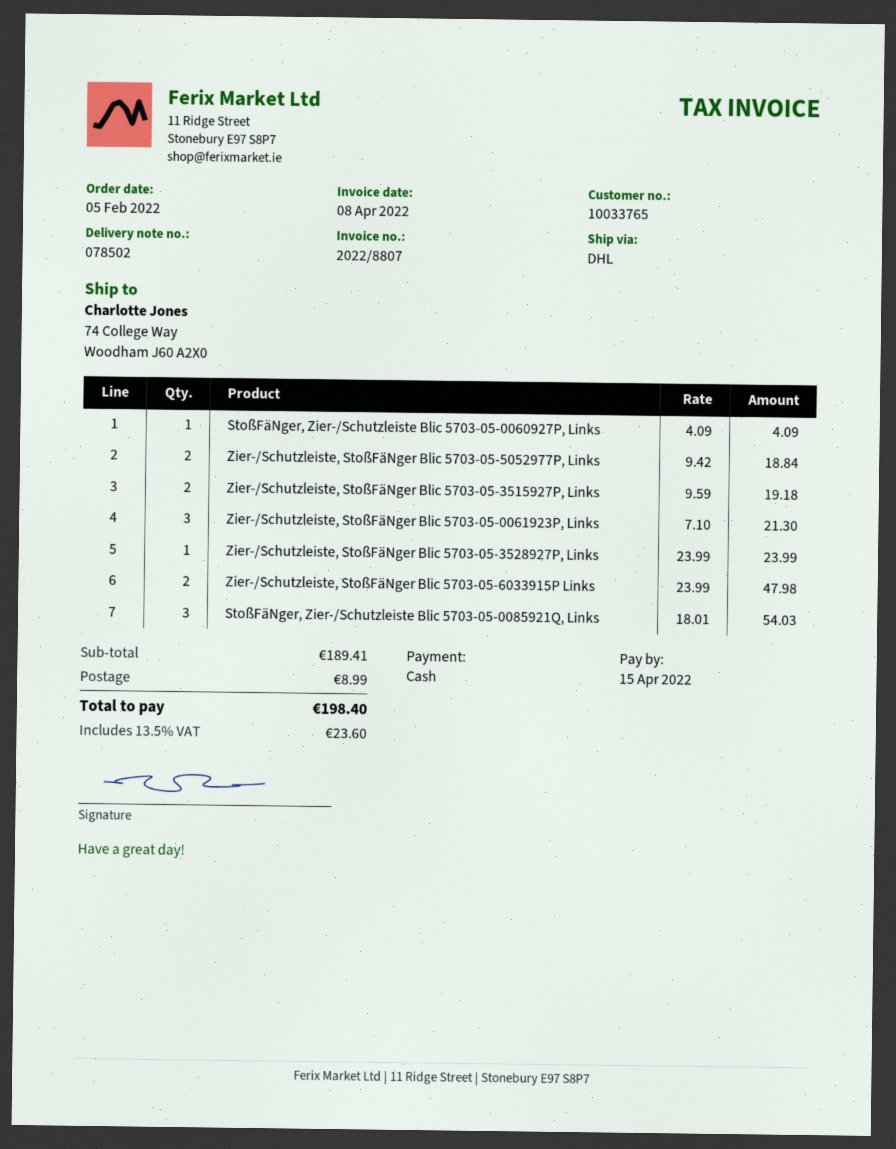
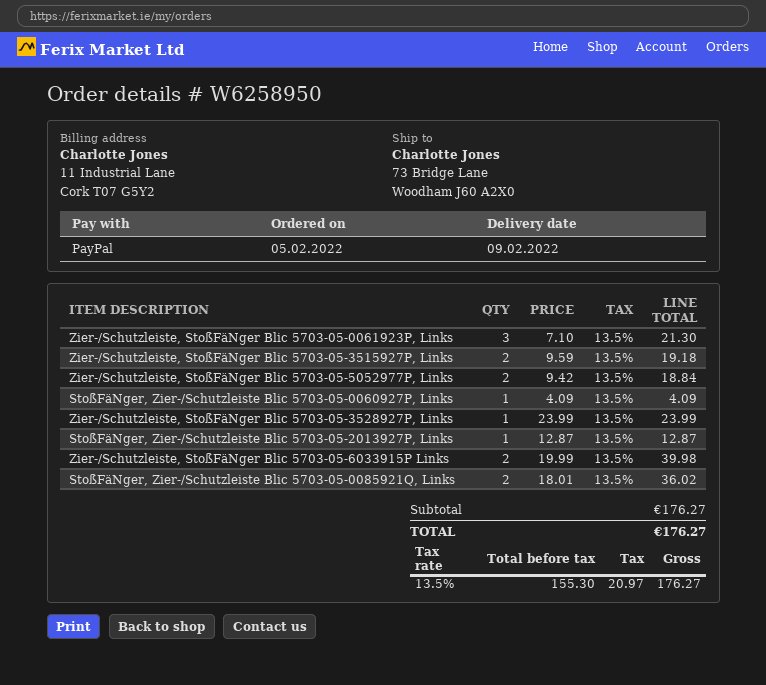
payment method: cash -> PayPal
ship to: 74 College Way, Woodham J60 A2X0 -> 73 Bridge Lane, Woodham J60 A2X0
Zier-/Schutzleiste, StoßFäNger Blic 5703-05-6033915P Links: 2 x 23.99 = 47.98 -> 2 x 19.99 = 39.98
StoßFäNger, Zier-/Schutzleiste Blic 5703-05-0085921Q, Links: 3 x 18.01 = 54.03 -> 2 x 18.01 = 36.02
StoßFäNger, Zier-/Schutzleiste Blic 5703-05-2013927P, Links: none -> 1 x 12.87 = 12.87
subtotal: 189.41 -> 176.27
shipping: 8.99 -> none
tax: 13.5% = 23.60 -> 13.5% = 20.97
total: 198.40 -> 176.27

